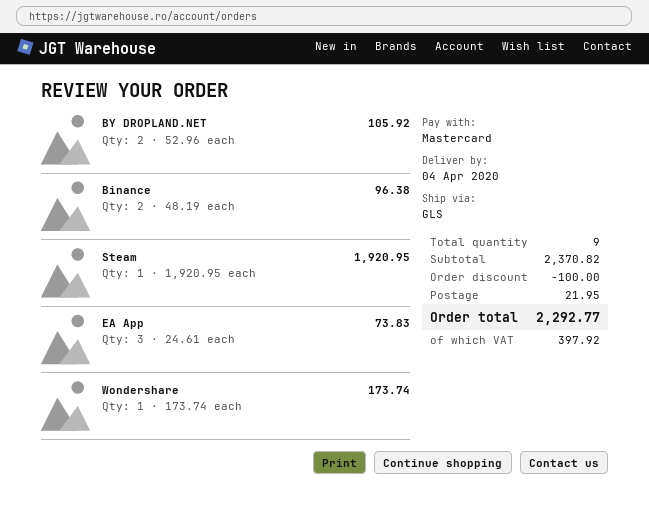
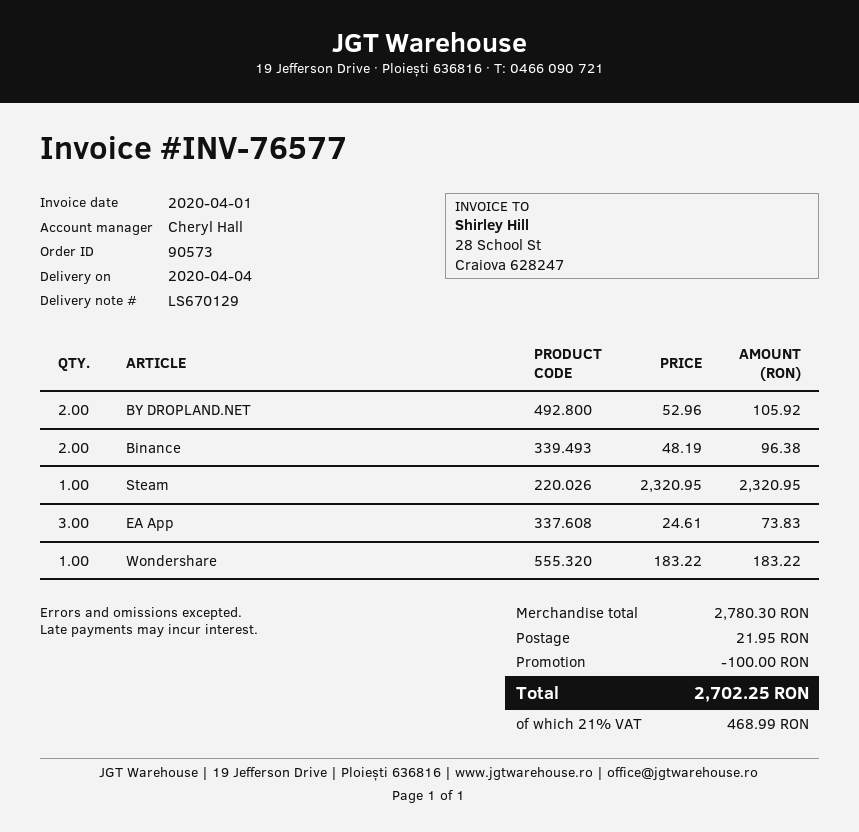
Steam: 1 x 1920.95 = 1920.95 -> 1 x 2320.95 = 2320.95
Wondershare: 1 x 173.74 = 173.74 -> 1 x 183.22 = 183.22
subtotal: 2370.82 -> 2780.30
tax: 397.92 -> 468.99
total: 2292.77 -> 2702.25

